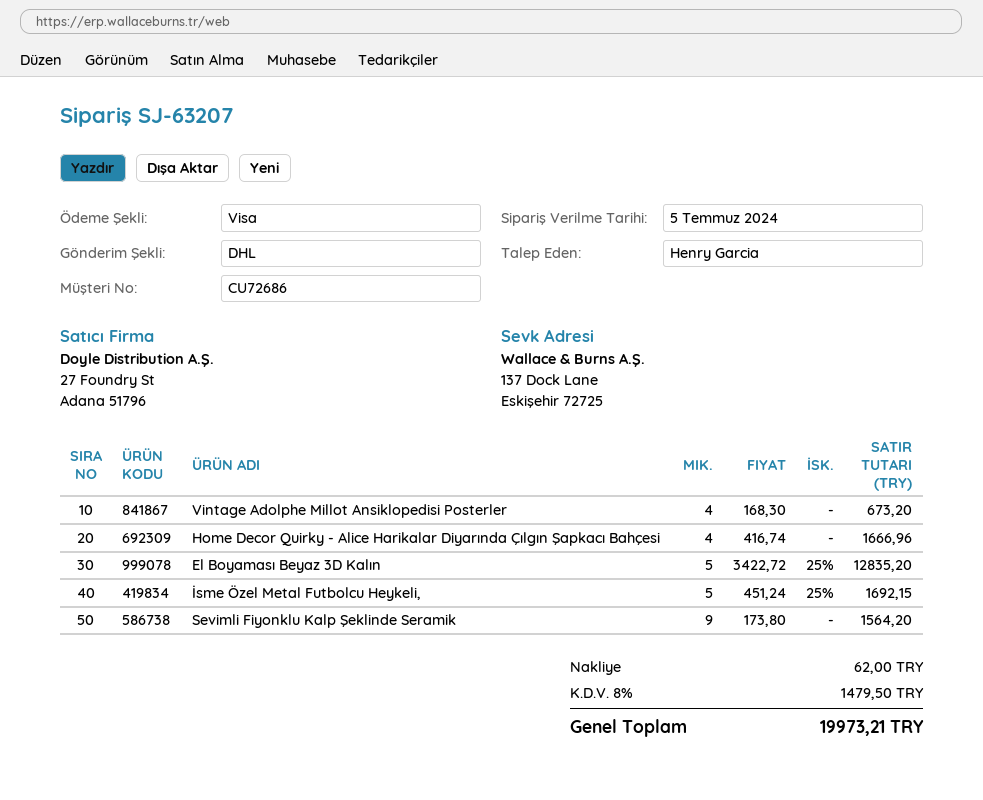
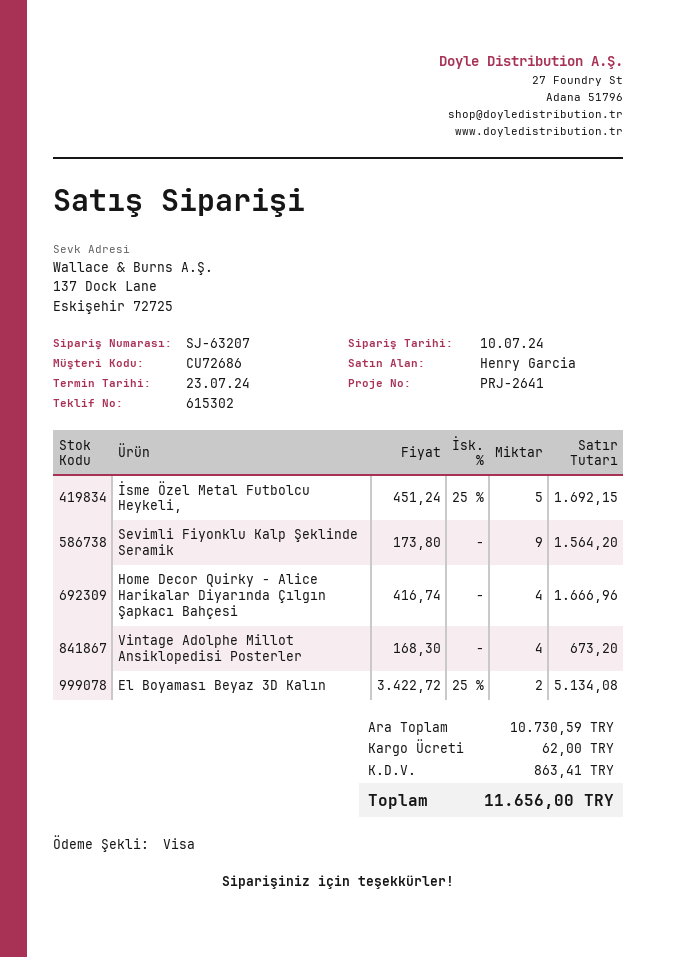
order date: 2024-07-05 -> 2024-07-10
El Boyaması Beyaz 3D Kalın: 5 x 3422.72 - 25% = 12835.20 -> 2 x 3422.72 - 25% = 5134.08
tax: 1479.50 -> 863.41
total: 19973.21 -> 11656.00

